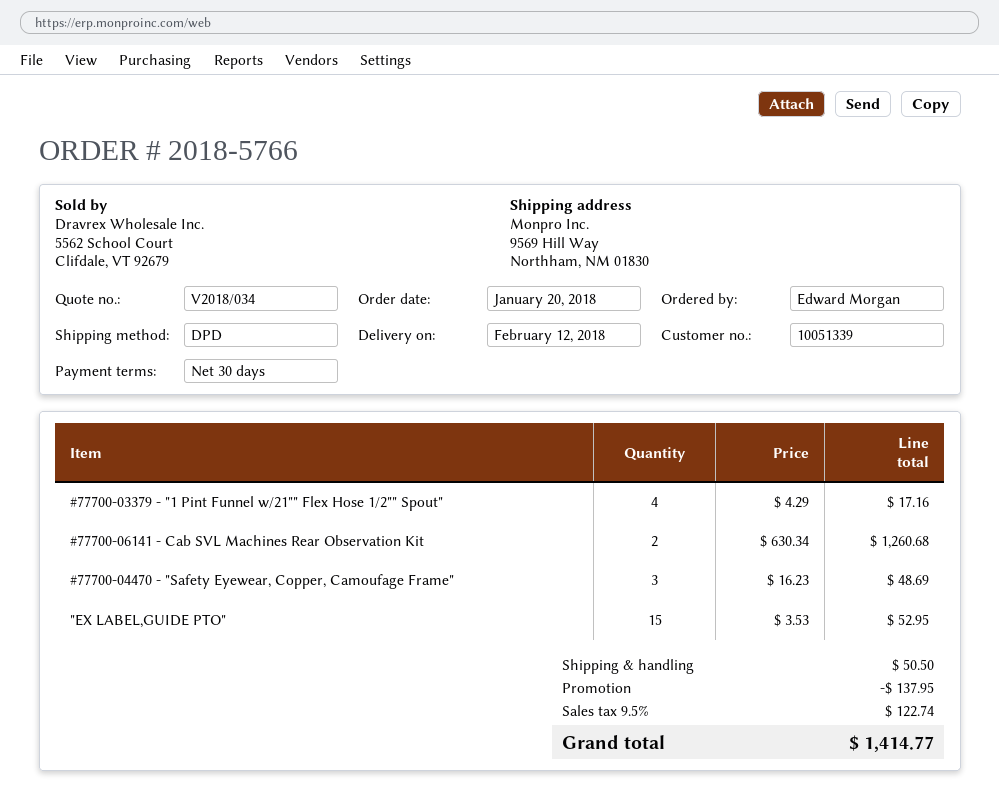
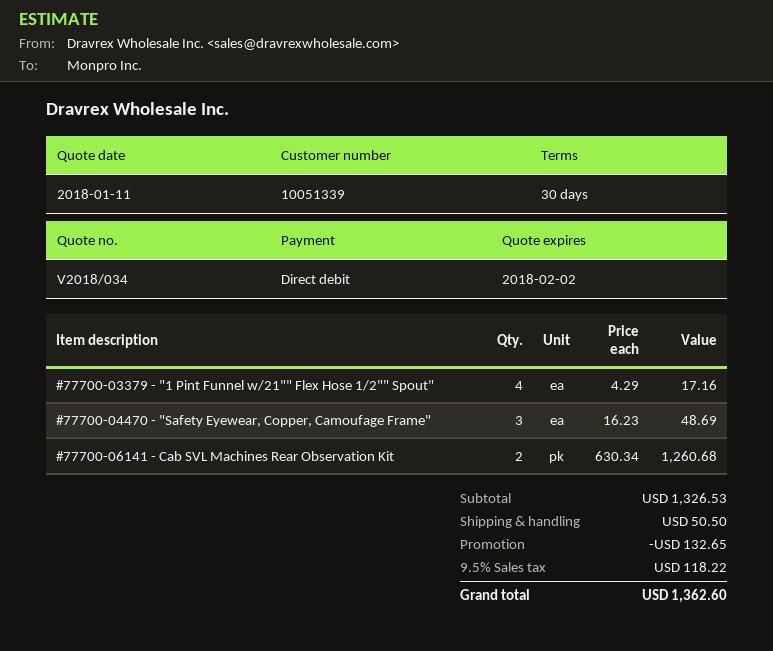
"EX LABEL,GUIDE PTO": 15 x 3.53 = 52.95 -> none
discount: 137.95 -> 132.65
tax: 9.5% = 122.74 -> 9.5% = 118.22
total: 1414.77 -> 1362.60

